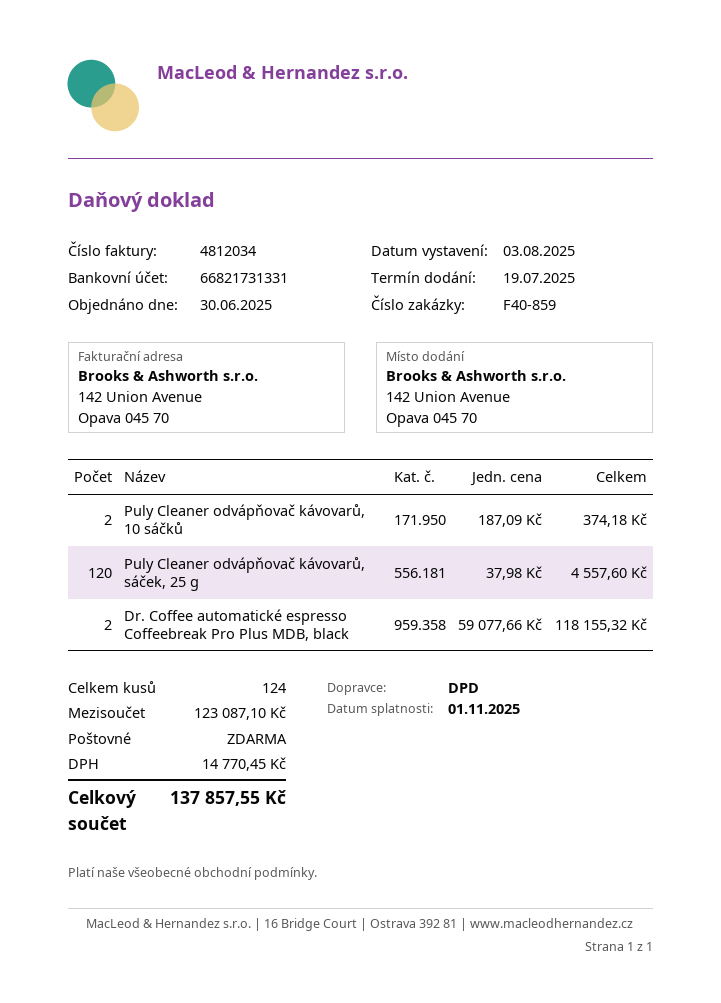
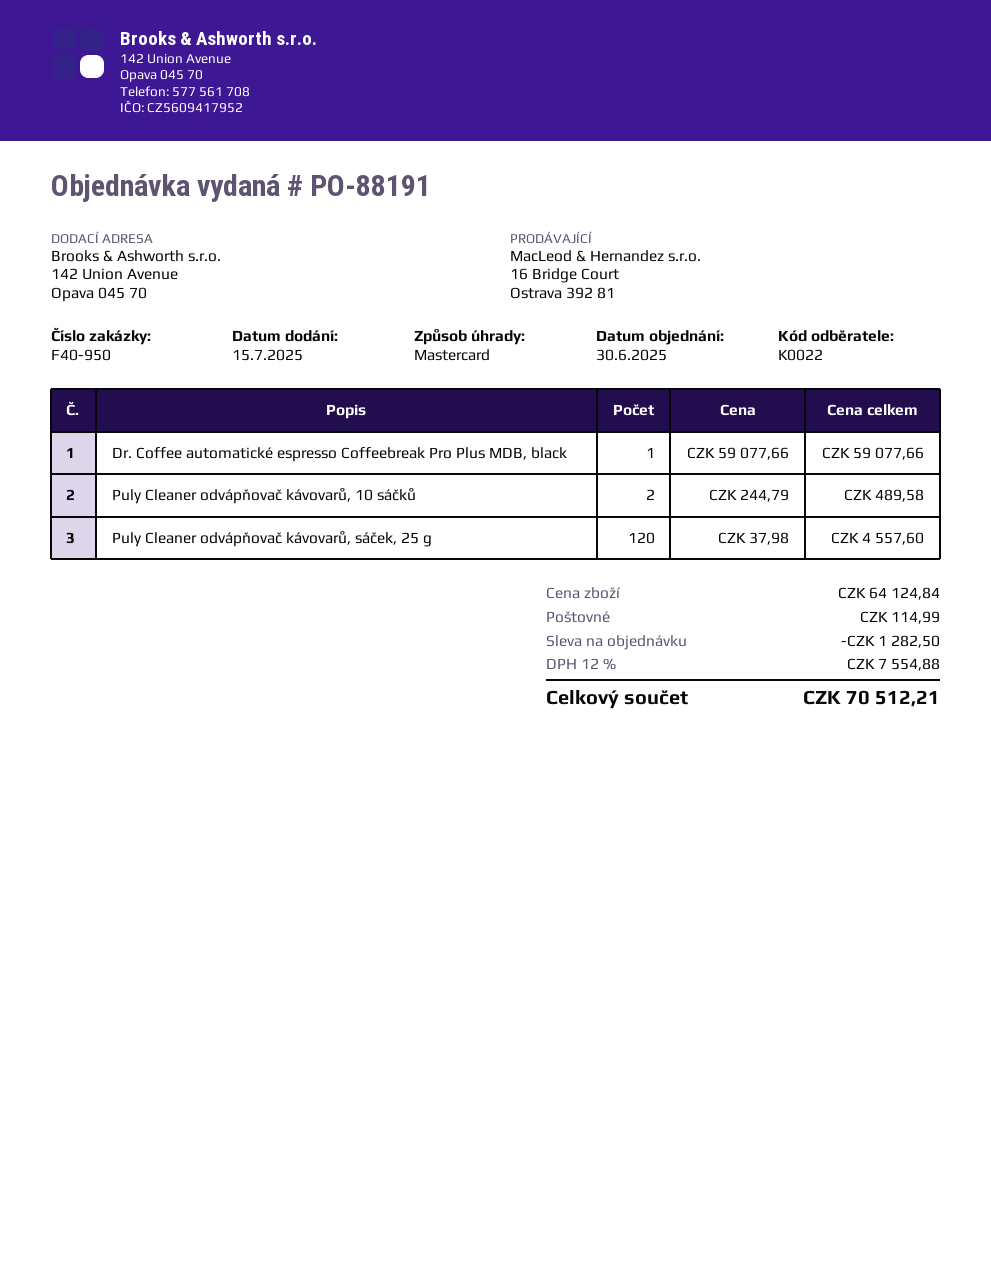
delivery date: 2025-07-19 -> 2025-07-15
reference: F40-859 -> F40-950
Puly Cleaner odvápňovač kávovarů, 10 sáčků: 2 x 187.09 = 374.18 -> 2 x 244.79 = 489.58
Dr. Coffee automatické espresso Coffeebreak Pro Plus MDB, black: 2 x 59077.66 = 118155.32 -> 1 x 59077.66 = 59077.66
subtotal: 123087.10 -> 64124.84
discount: none -> 1282.50
shipping: 0.00 -> 114.99
tax: 14770.45 -> 7554.88
total: 137857.55 -> 70512.21

